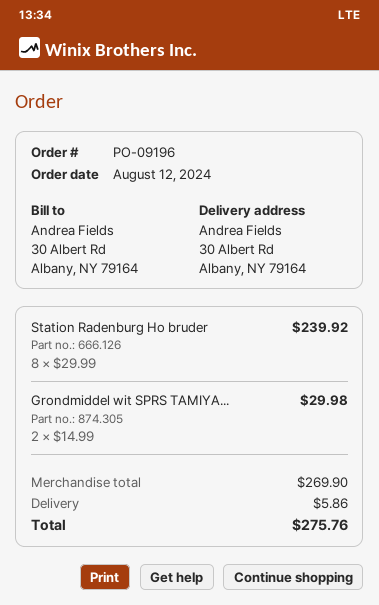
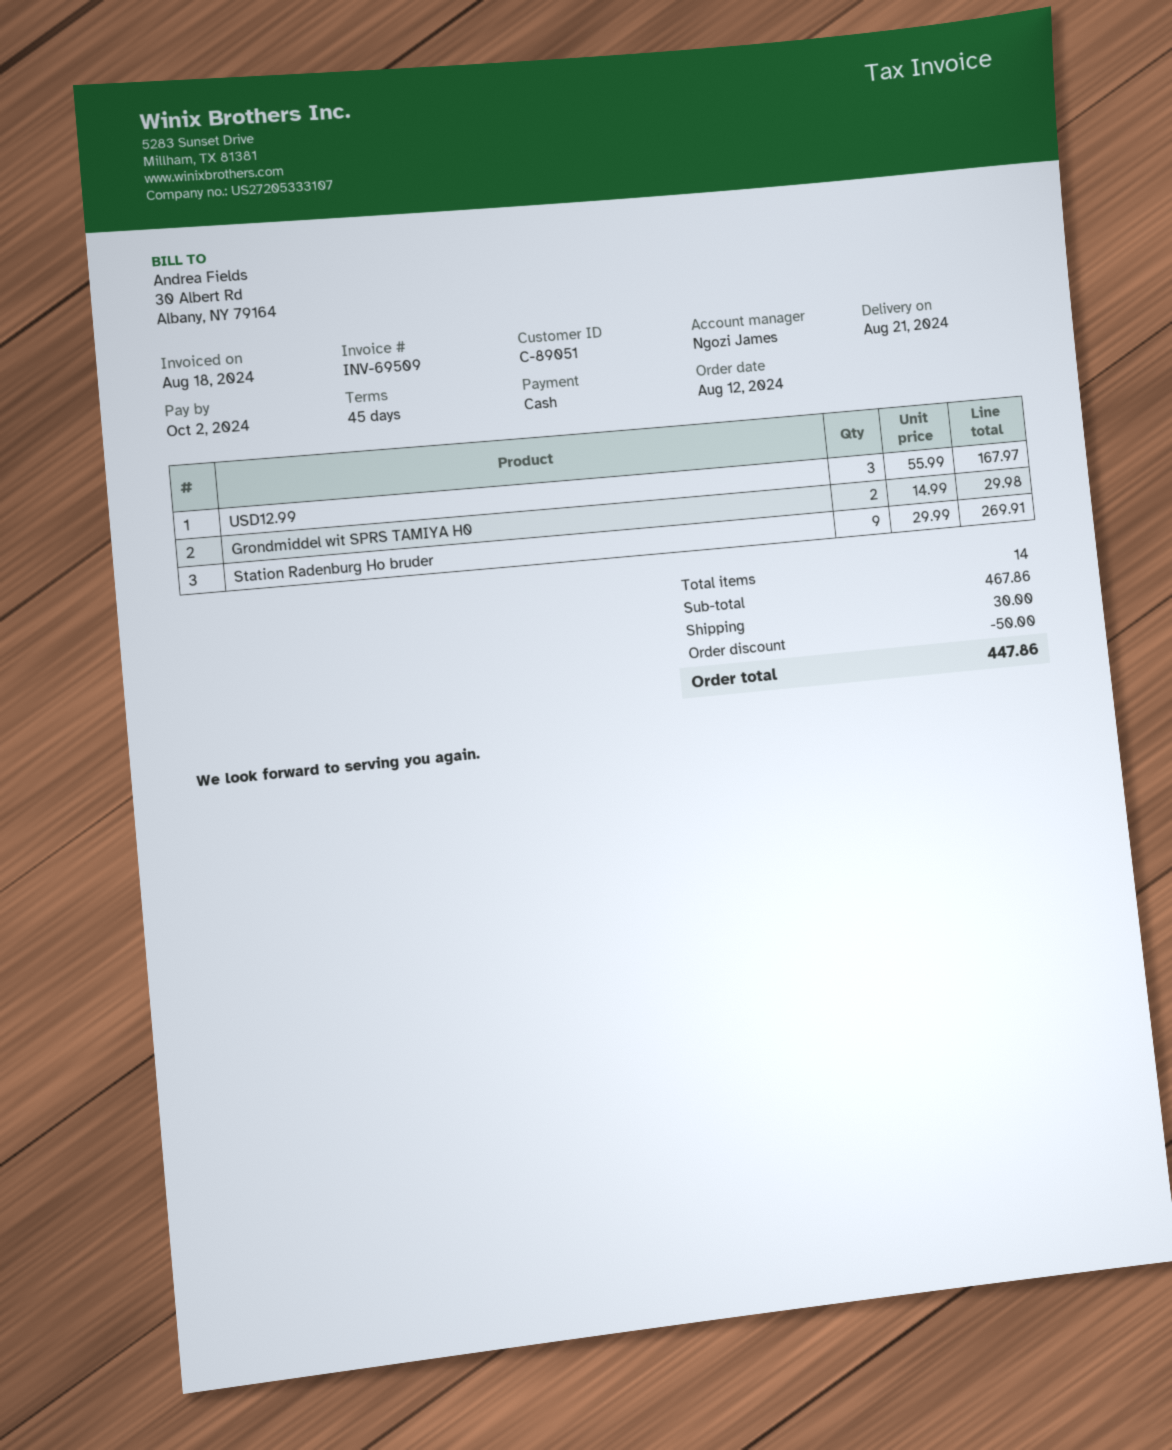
Station Radenburg Ho bruder: 8 x 29.99 = 239.92 -> 9 x 29.99 = 269.91
USD12.99: none -> 3 x 55.99 = 167.97
subtotal: 269.90 -> 467.86
discount: none -> 50.00
shipping: 5.86 -> 30.00
total: 275.76 -> 447.86

